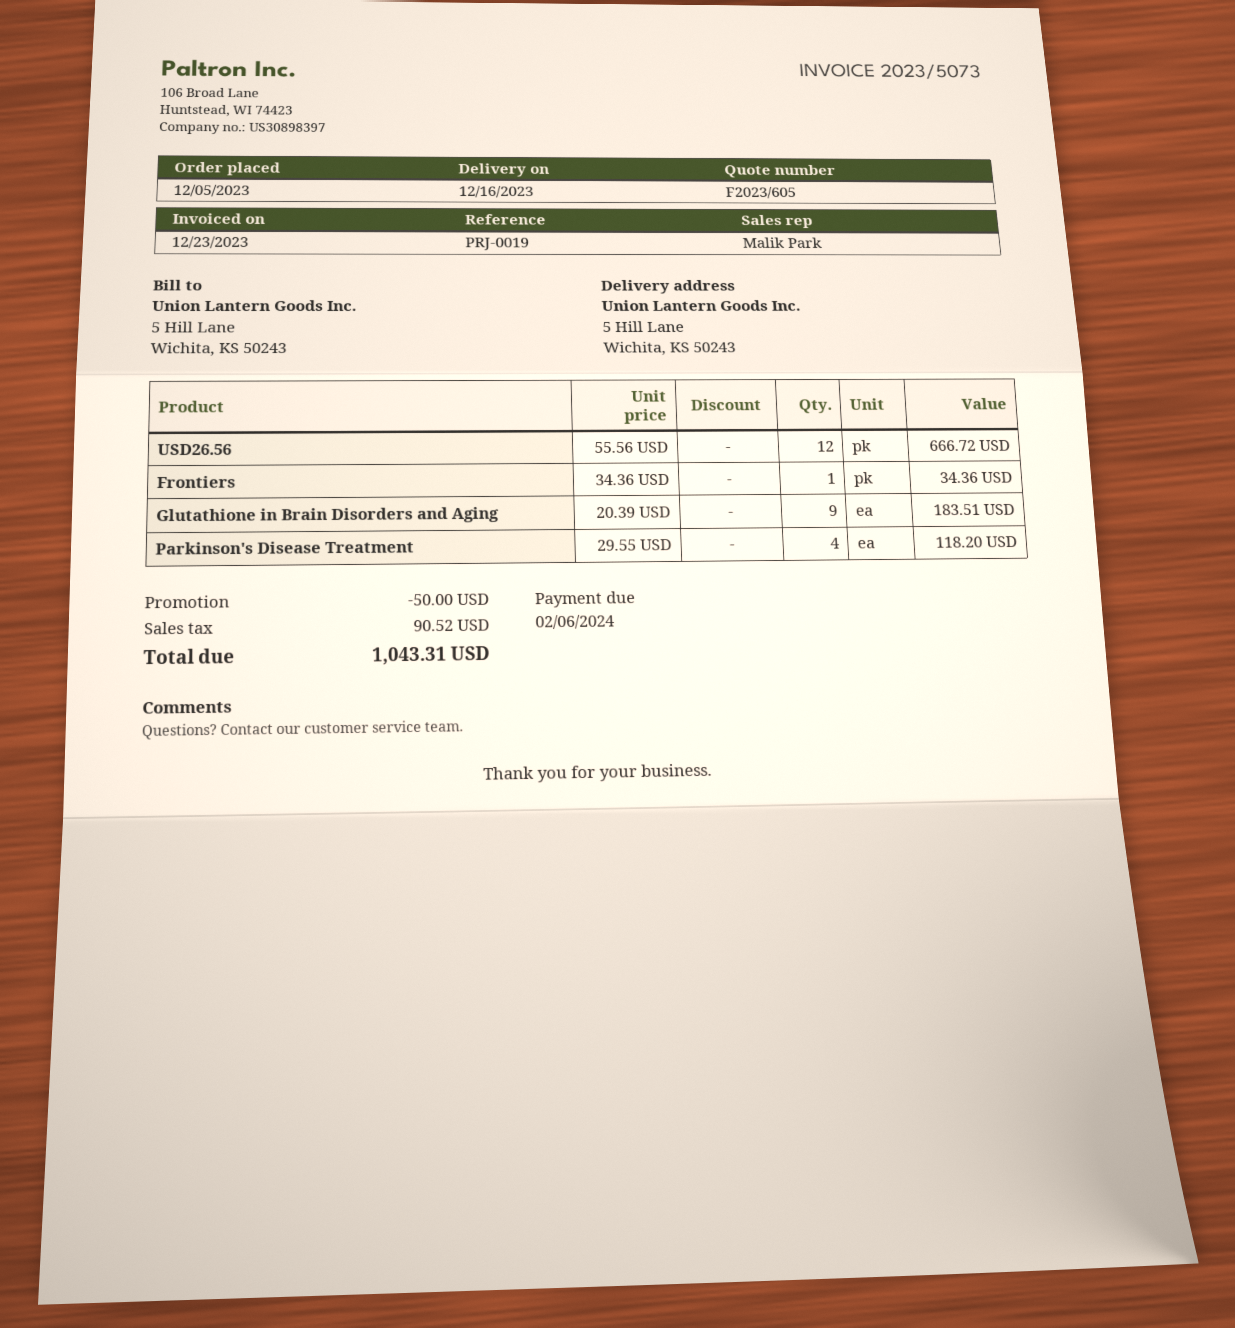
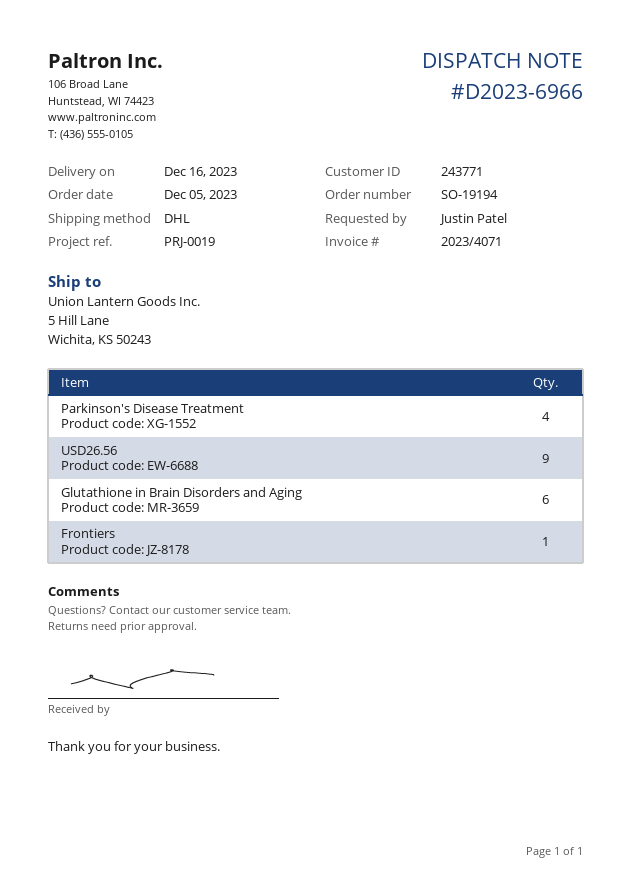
invoice number: 2023/5073 -> 2023/4071
USD26.56: 12 -> 9
Glutathione in Brain Disorders and Aging: 9 -> 6

